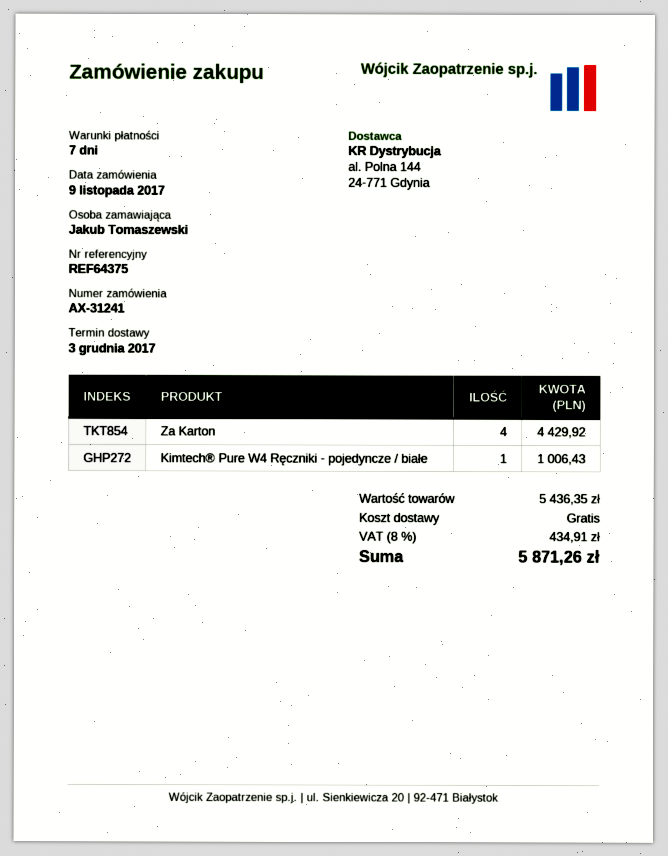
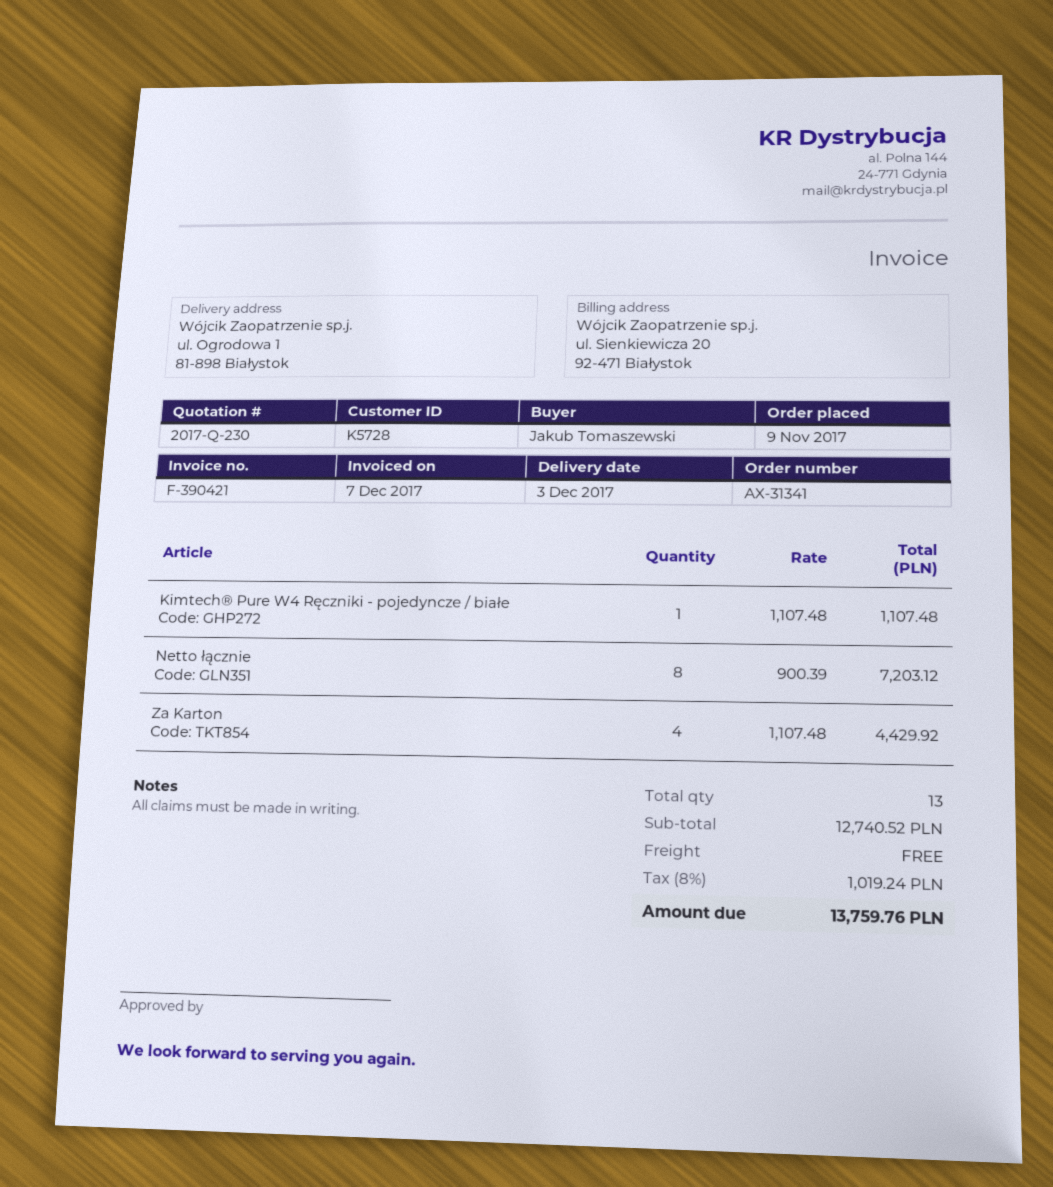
order number: AX-31241 -> AX-31341
Kimtech® Pure W4 Ręczniki - pojedyncze / białe: 1 for 1006.43 -> 1 for 1107.48
Netto łącznie: none -> 8 for 7203.12
subtotal: 5436.35 -> 12740.52
tax: 8% = 434.91 -> 8% = 1019.24
total: 5871.26 -> 13759.76

